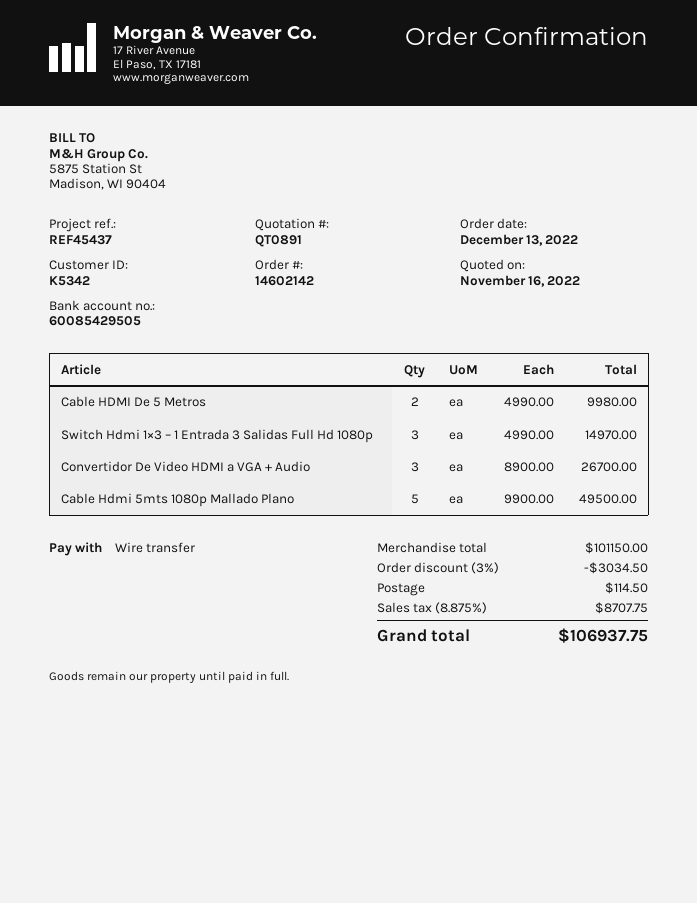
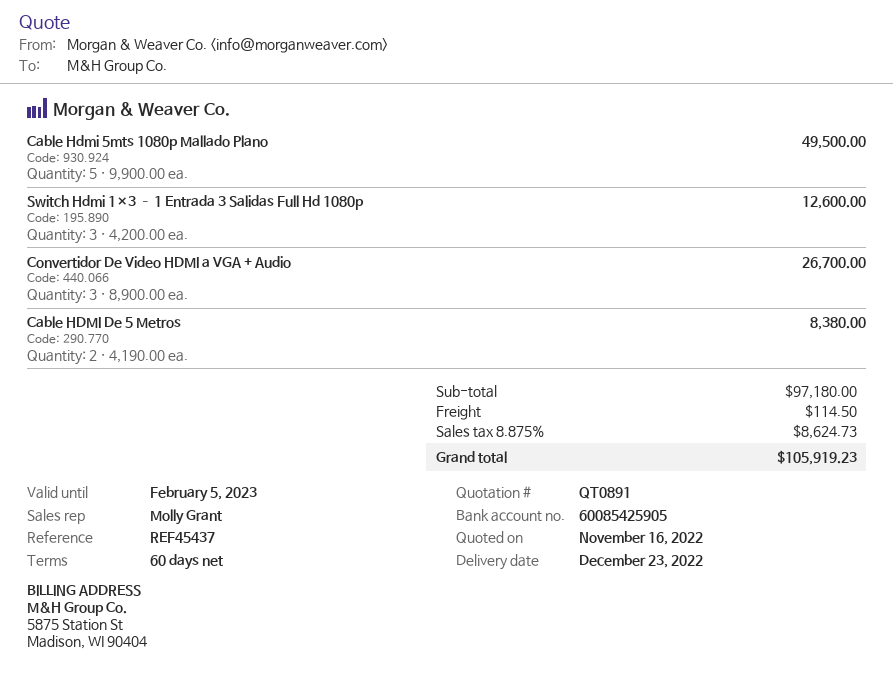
bank account: 60085429505 -> 60085425905
Cable HDMI De 5 Metros: 2 x 4990.00 = 9980.00 -> 2 x 4190.00 = 8380.00
Switch Hdmi 1×3 – 1 Entrada 3 Salidas Full Hd 1080p: 3 x 4990.00 = 14970.00 -> 3 x 4200.00 = 12600.00
subtotal: 101150.00 -> 97180.00
discount: 3% = 3034.50 -> none
tax: 8.875% = 8707.75 -> 8.875% = 8624.73
total: 106937.75 -> 105919.23

